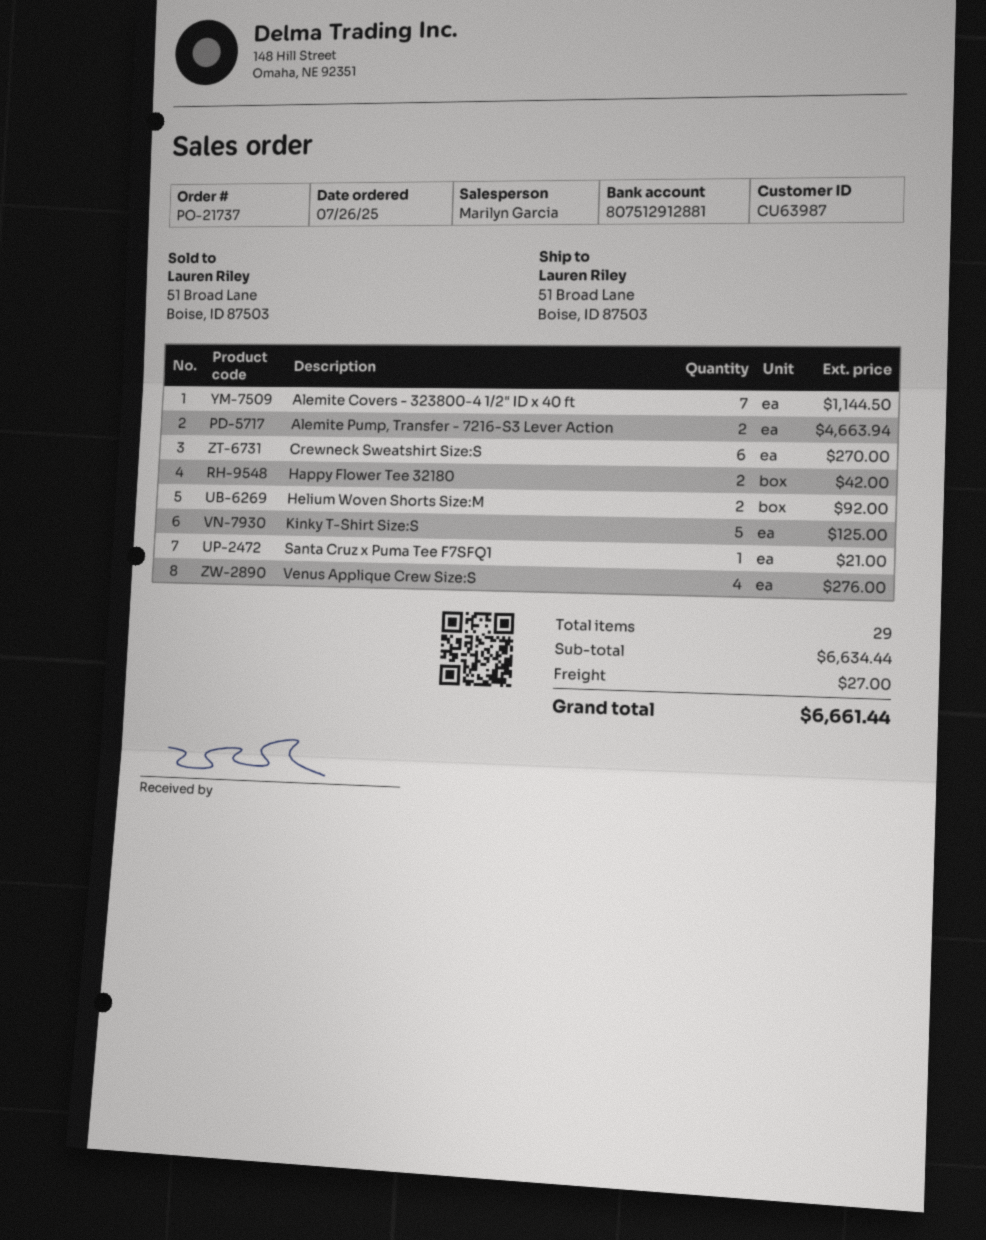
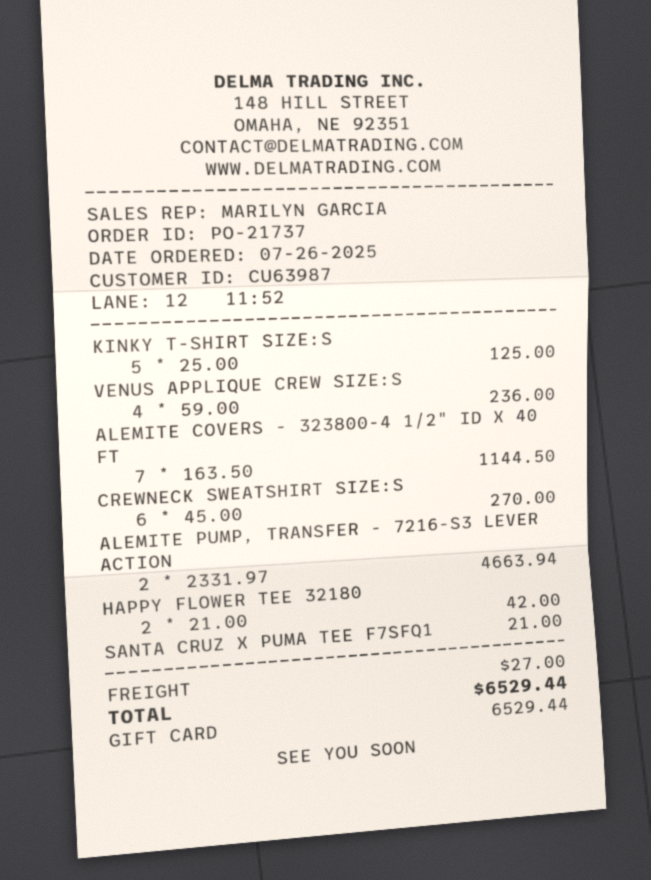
Helium Woven Shorts Size:M: 2 for 92.00 -> none
Venus Applique Crew Size:S: 4 for 276.00 -> 4 for 236.00
total: 6661.44 -> 6529.44

